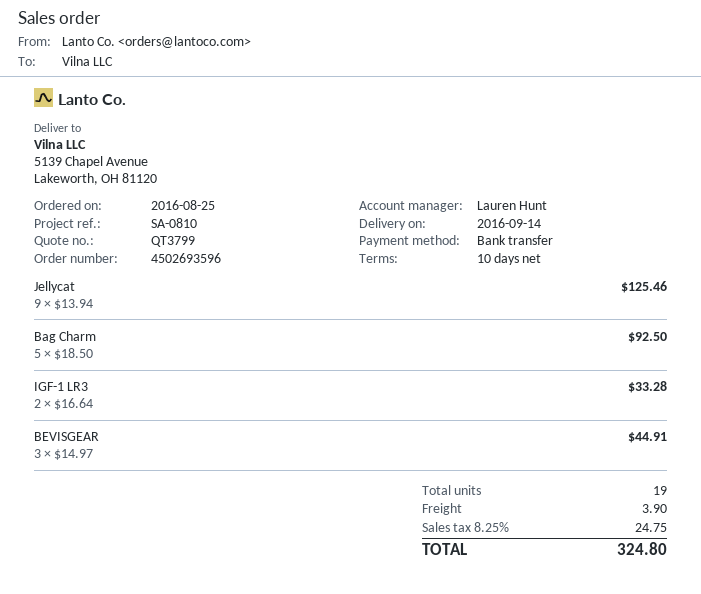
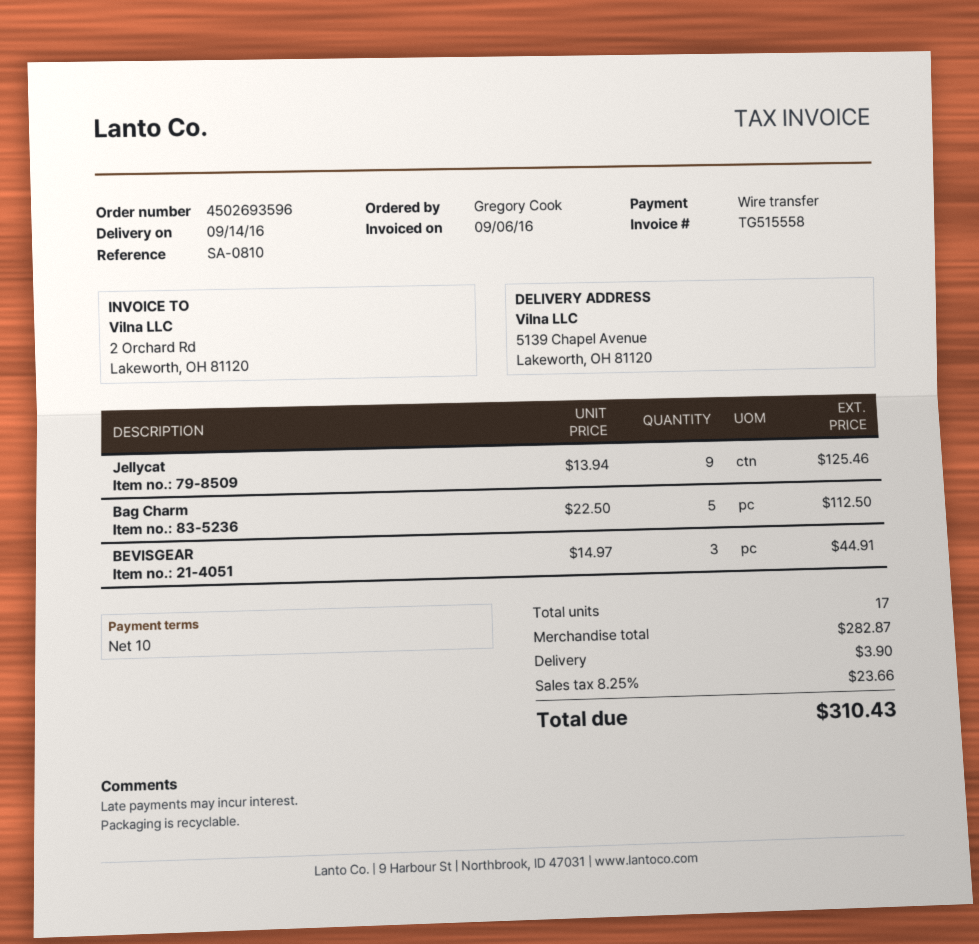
Bag Charm: 5 x 18.50 = 92.50 -> 5 x 22.50 = 112.50
IGF-1 LR3: 2 x 16.64 = 33.28 -> none
total quantity: 19 -> 17
tax: 8.25% = 24.75 -> 8.25% = 23.66
total: 324.80 -> 310.43

